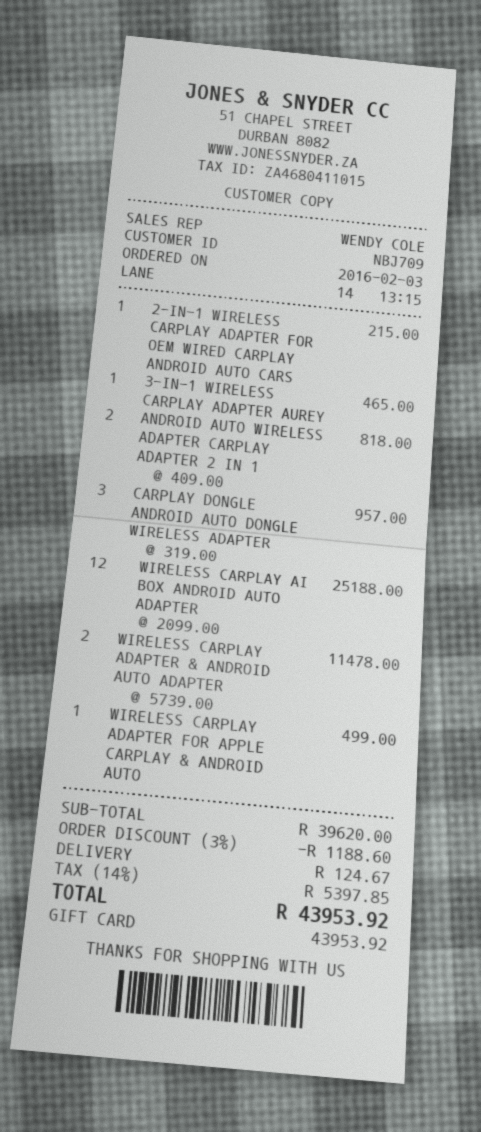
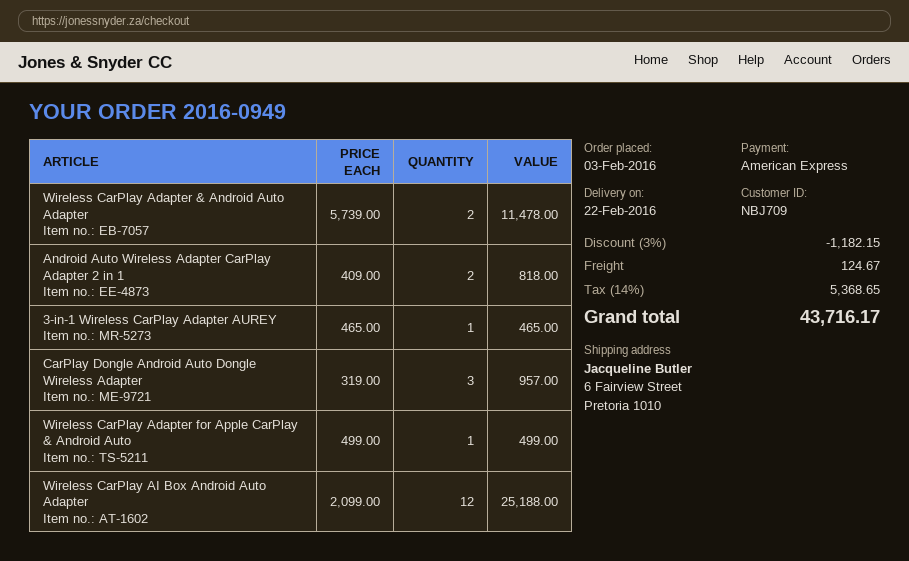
payment method: gift card -> American Express
2-IN-1 WIRELESS CARPLAY ADAPTER FOR OEM WIRED CARPLAY ANDROID AUTO CARS: 1 x 215.00 = 215.00 -> none
discount: 3% = 1188.60 -> 3% = 1182.15
tax: 14% = 5397.85 -> 14% = 5368.65
total: 43953.92 -> 43716.17

